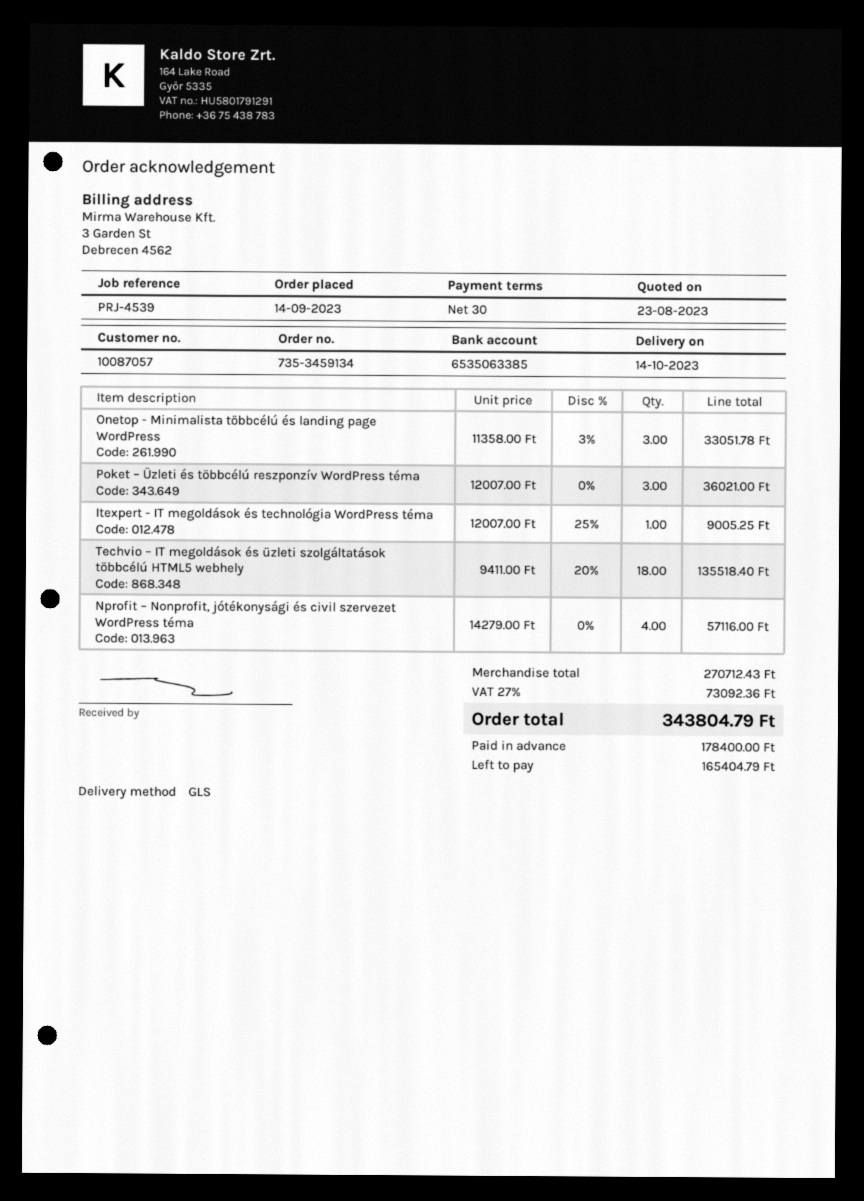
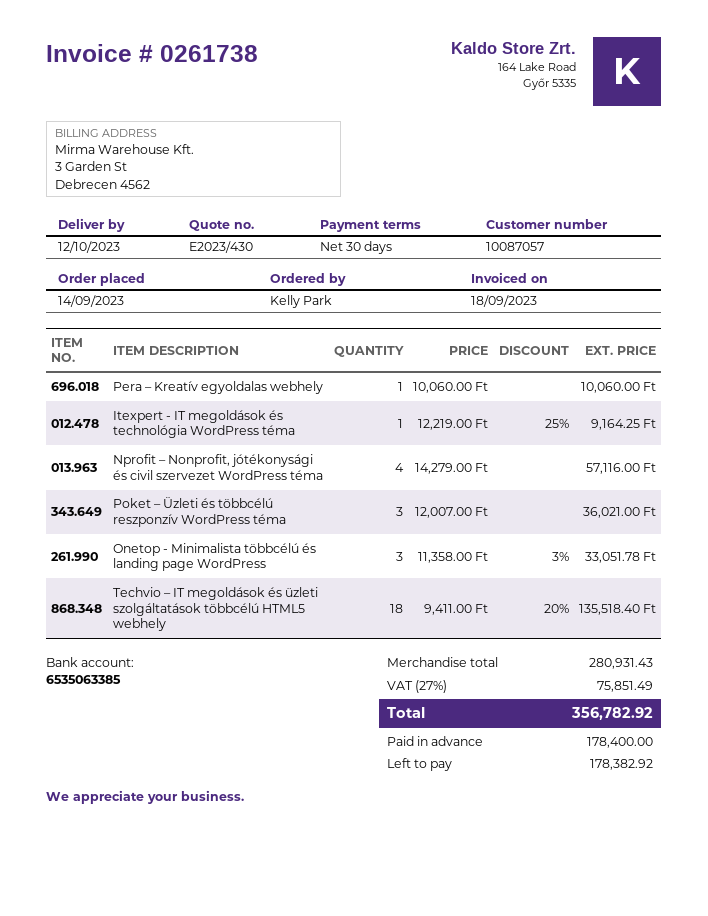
delivery date: 2023-10-14 -> 2023-10-12
Itexpert - IT megoldások és technológia WordPress téma: 1 x 12007.00 - 25% = 9005.25 -> 1 x 12219.00 - 25% = 9164.25
Pera – Kreatív egyoldalas webhely: none -> 1 x 10060.00 = 10060.00
subtotal: 270712.43 -> 280931.43
tax: 27% = 73092.36 -> 27% = 75851.49
total: 343804.79 -> 356782.92
balance: 165404.79 -> 178382.92

